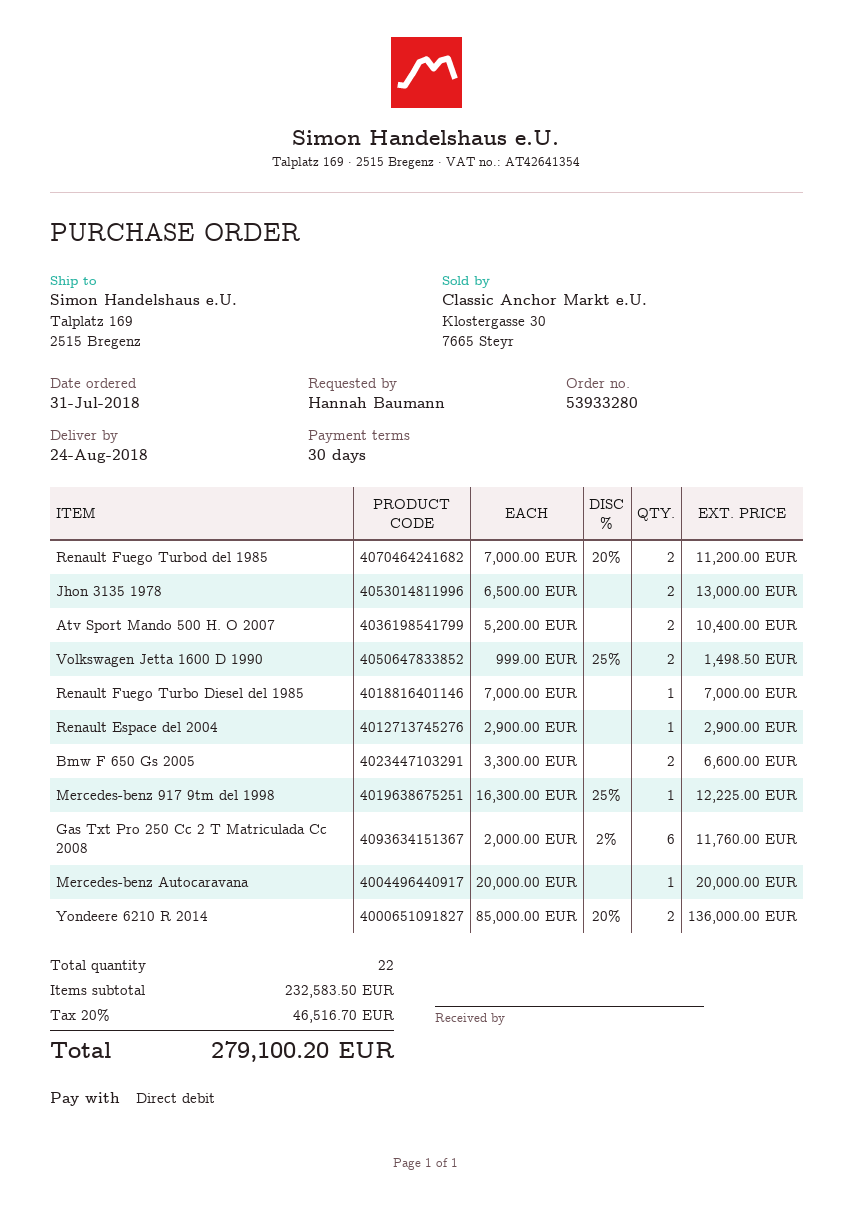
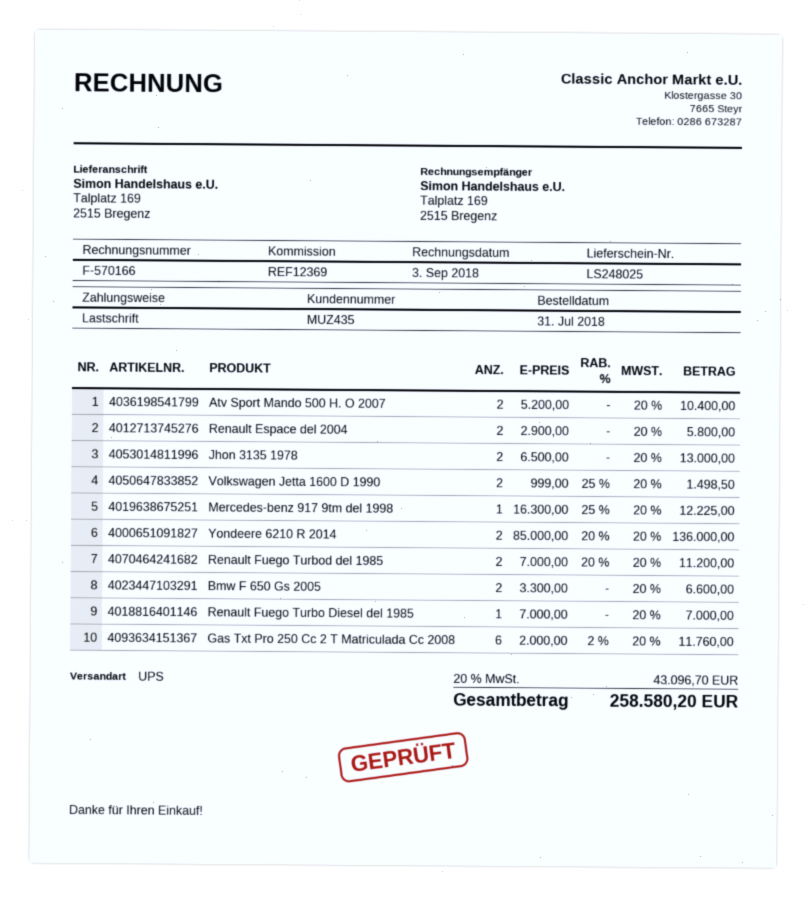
Renault Espace del 2004: 1 x 2900.00 = 2900.00 -> 2 x 2900.00 = 5800.00
Mercedes-benz Autocaravana: 1 x 20000.00 = 20000.00 -> none
tax: 20% = 46516.70 -> 20% = 43096.70
total: 279100.20 -> 258580.20

